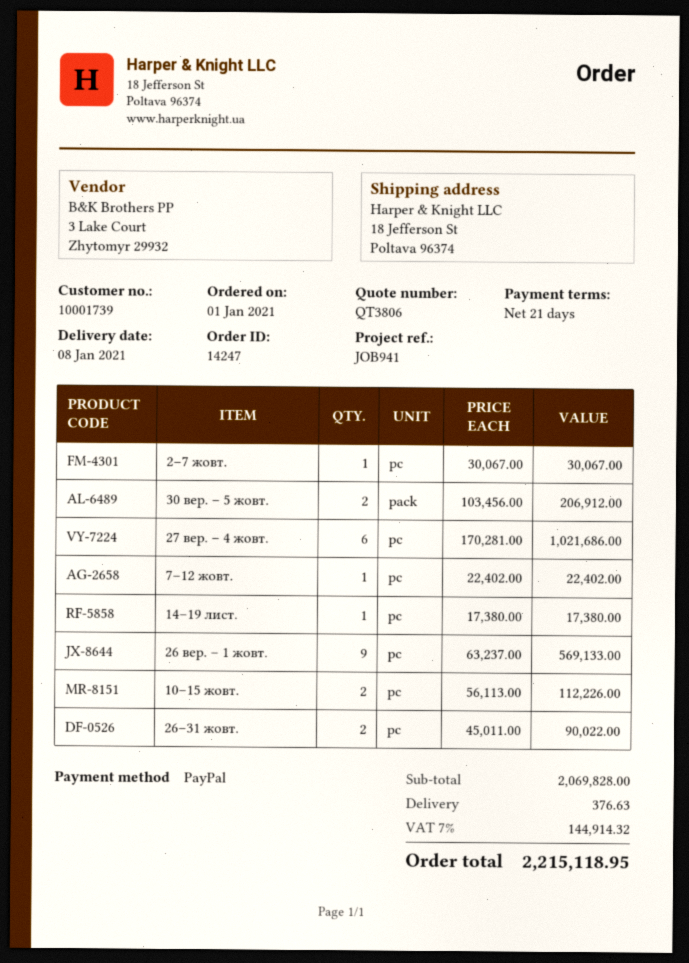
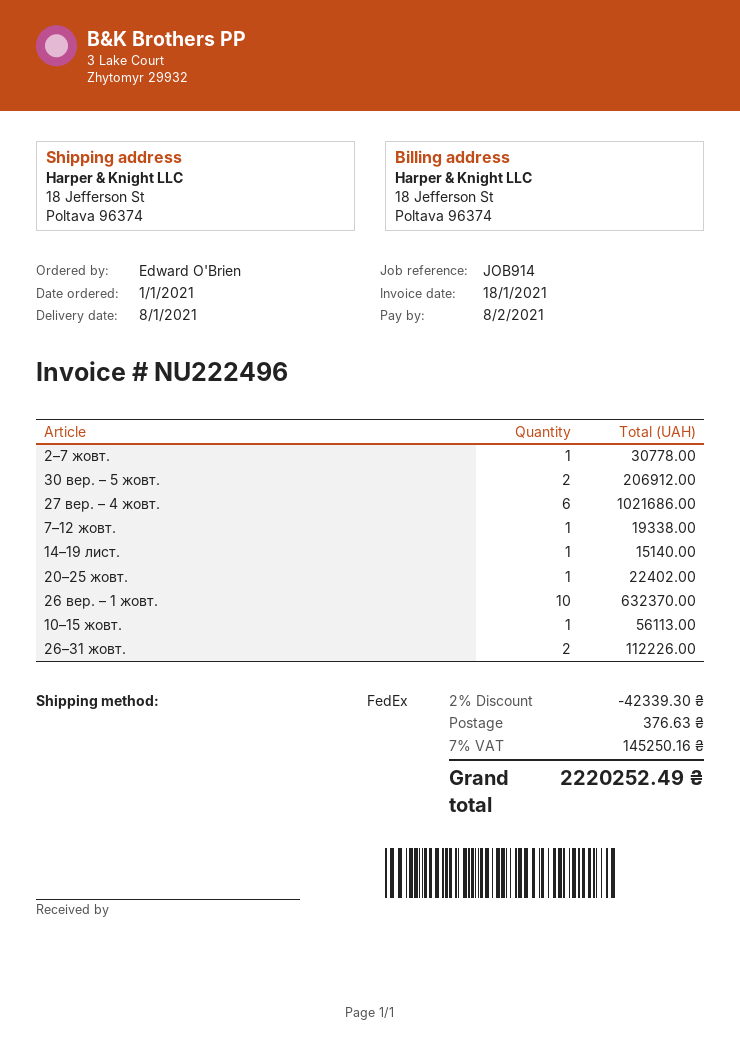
reference: JOB941 -> JOB914
2–7 жовт.: 1 for 30067.00 -> 1 for 30778.00
7–12 жовт.: 1 for 22402.00 -> 1 for 19338.00
14–19 лист.: 1 for 17380.00 -> 1 for 15140.00
26 вер. – 1 жовт.: 9 for 569133.00 -> 10 for 632370.00
10–15 жовт.: 2 for 112226.00 -> 1 for 56113.00
26–31 жовт.: 2 for 90022.00 -> 2 for 112226.00
20–25 жовт.: none -> 1 for 22402.00
discount: none -> 2% = 42339.30
tax: 7% = 144914.32 -> 7% = 145250.16
total: 2215118.95 -> 2220252.49

